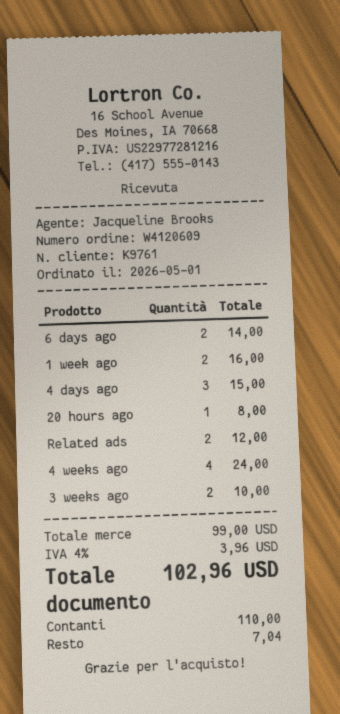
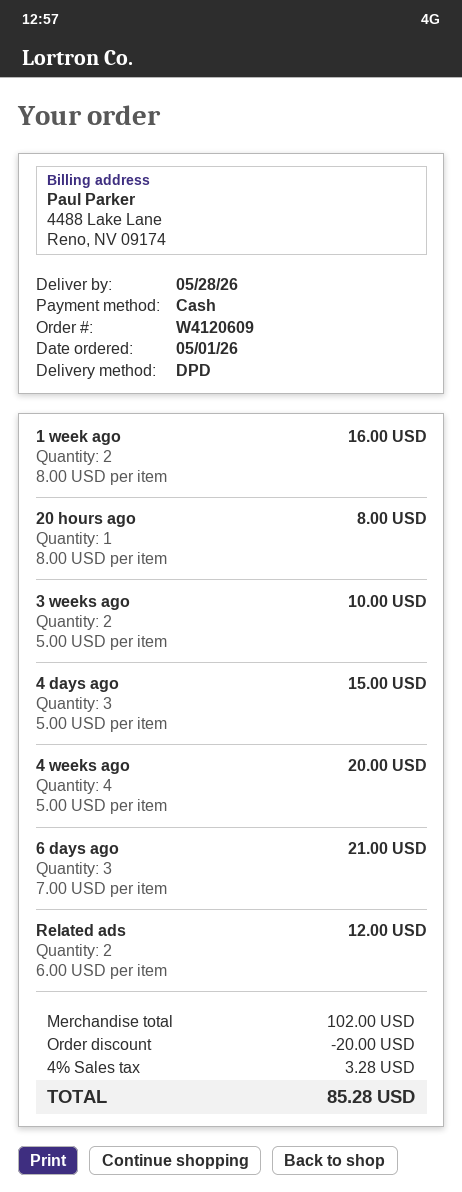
6 days ago: 2 for 14.00 -> 3 for 21.00
4 weeks ago: 4 for 24.00 -> 4 for 20.00
subtotal: 99.00 -> 102.00
discount: none -> 20.00
tax: 4% = 3.96 -> 4% = 3.28
total: 102.96 -> 85.28

